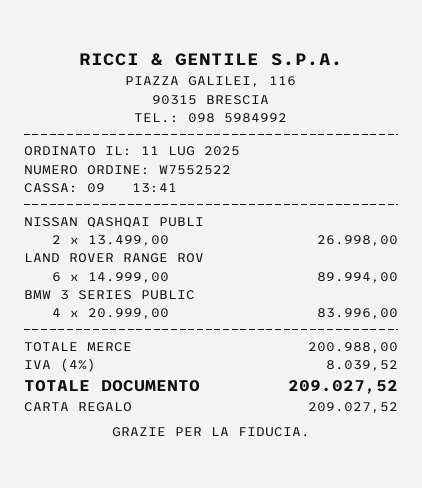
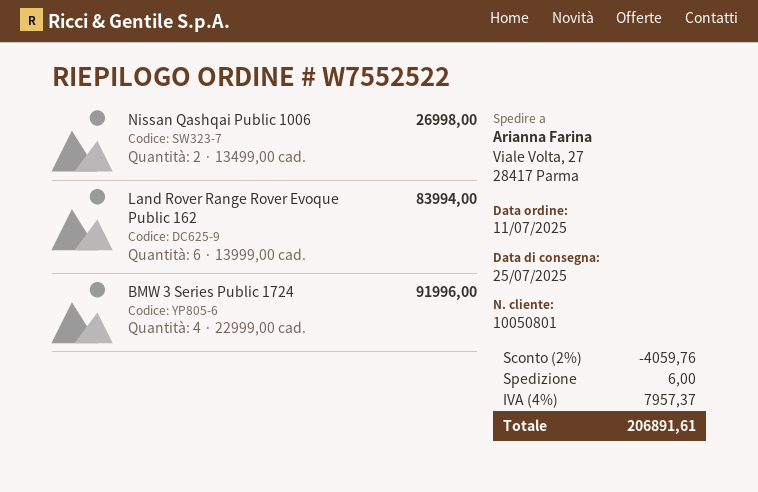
LAND ROVER RANGE ROV: 6 x 14999.00 = 89994.00 -> 6 x 13999.00 = 83994.00
BMW 3 SERIES PUBLIC: 4 x 20999.00 = 83996.00 -> 4 x 22999.00 = 91996.00
discount: none -> 2% = 4059.76
shipping: none -> 6.00
tax: 4% = 8039.52 -> 4% = 7957.37
total: 209027.52 -> 206891.61

